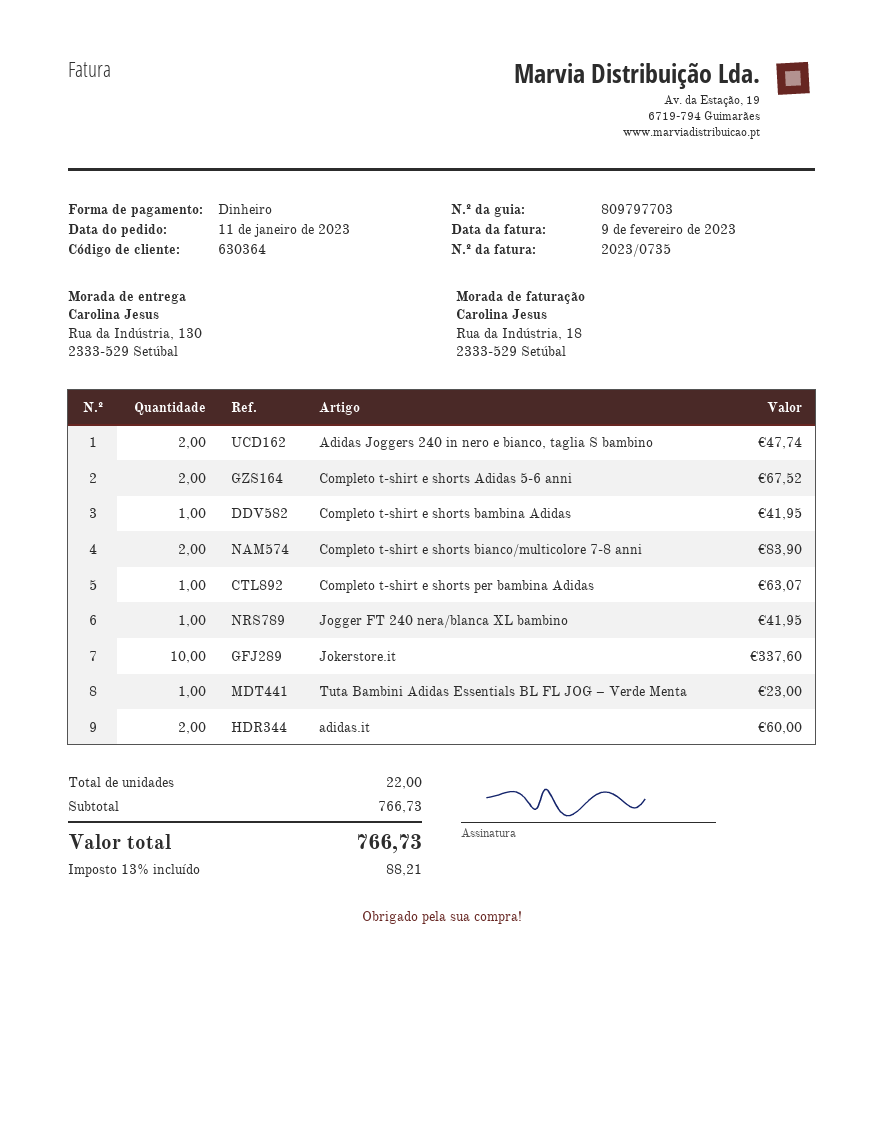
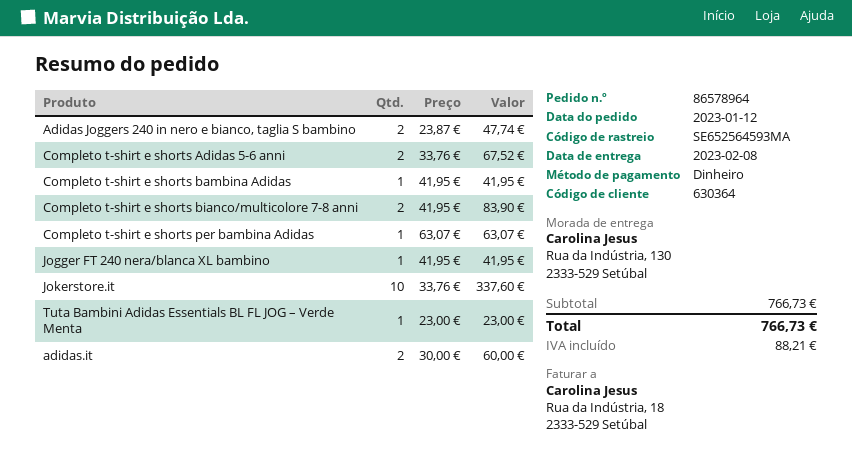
order date: 2023-01-11 -> 2023-01-12

